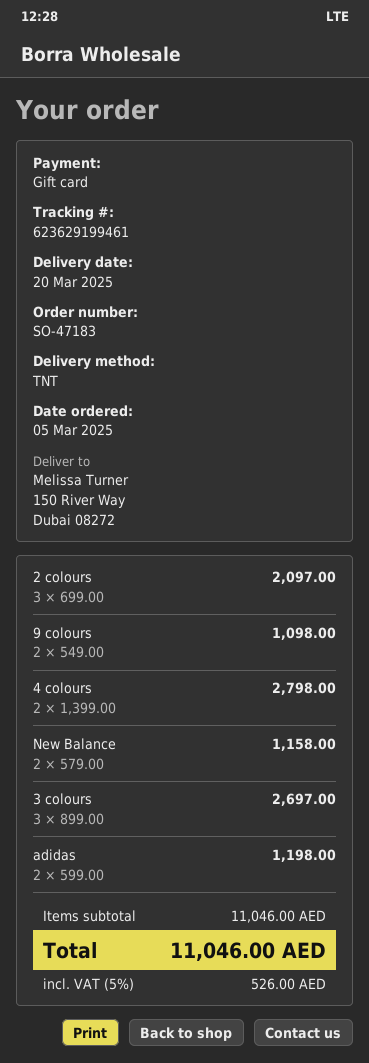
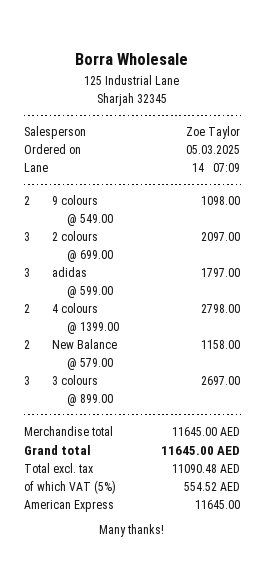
payment method: gift card -> American Express
adidas: 2 x 599.00 = 1198.00 -> 3 x 599.00 = 1797.00
subtotal: 11046.00 -> 11645.00
tax: 5% = 526.00 -> 5% = 554.52
total: 11046.00 -> 11645.00

